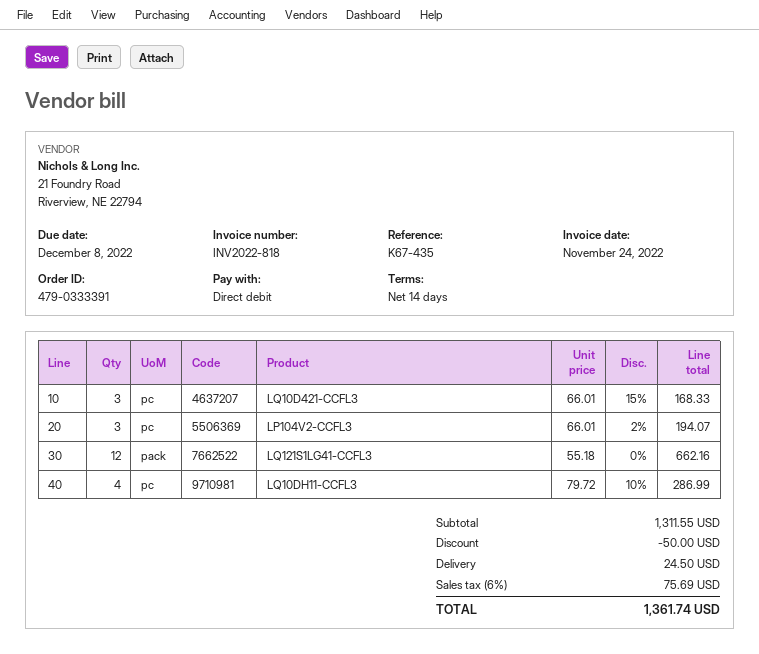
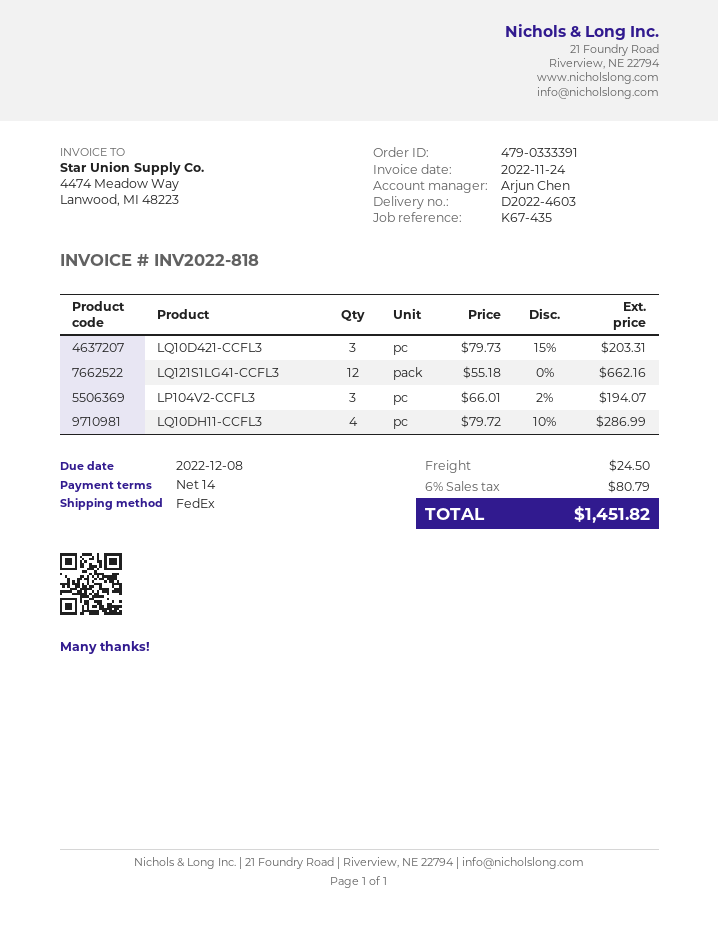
LQ10D421-CCFL3: 3 x 66.01 - 15% = 168.33 -> 3 x 79.73 - 15% = 203.31
discount: 50.00 -> none
tax: 6% = 75.69 -> 6% = 80.79
total: 1361.74 -> 1451.82

